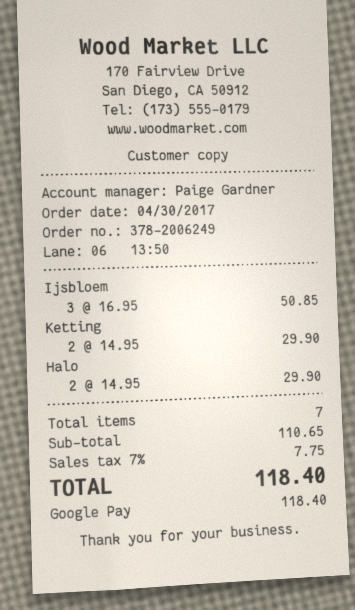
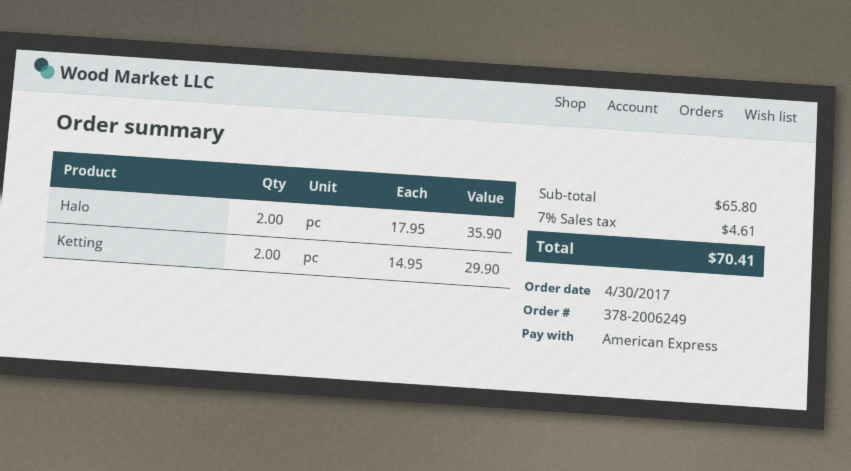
payment method: Google Pay -> American Express
Ijsbloem: 3 x 16.95 = 50.85 -> none
Halo: 2 x 14.95 = 29.90 -> 2 x 17.95 = 35.90
subtotal: 110.65 -> 65.80
tax: 7% = 7.75 -> 7% = 4.61
total: 118.40 -> 70.41

